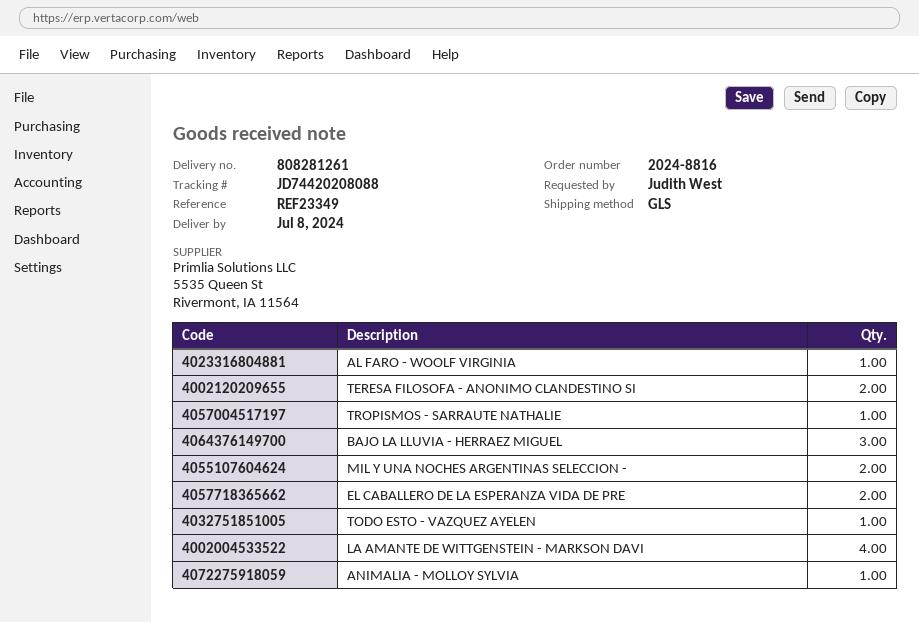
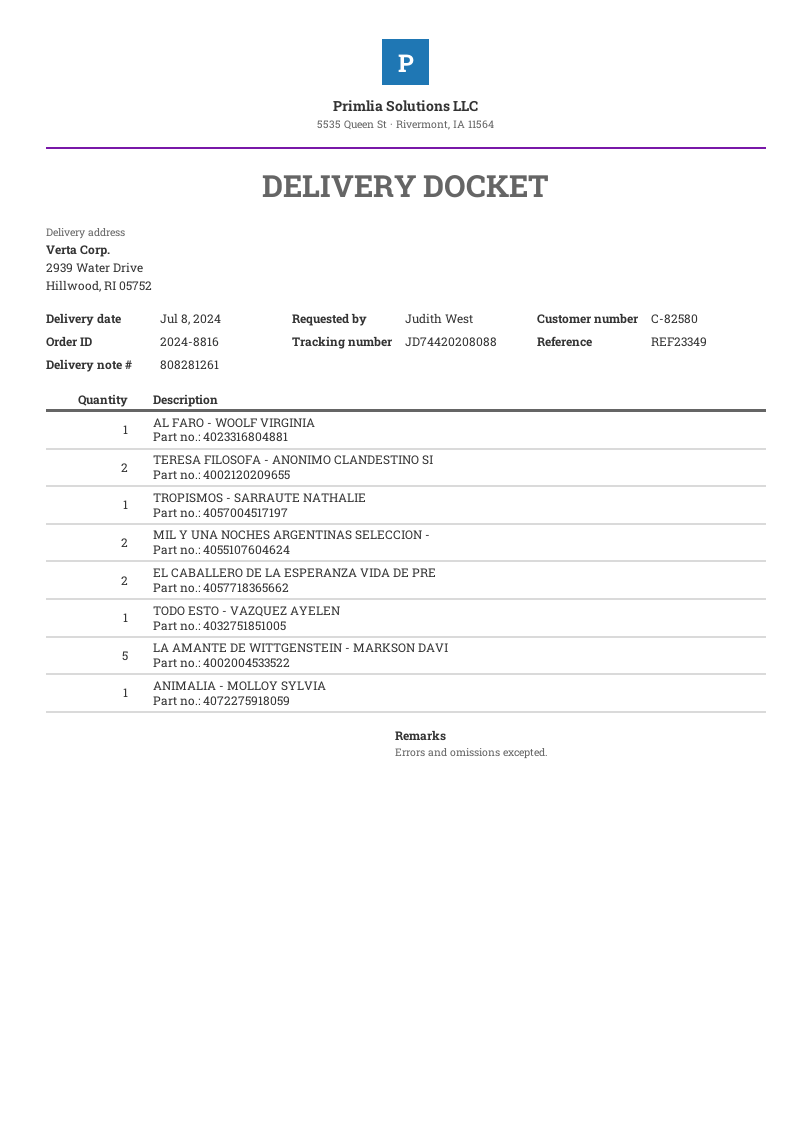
BAJO LA LLUVIA - HERRAEZ MIGUEL: 3 -> none
LA AMANTE DE WITTGENSTEIN - MARKSON DAVI: 4 -> 5

